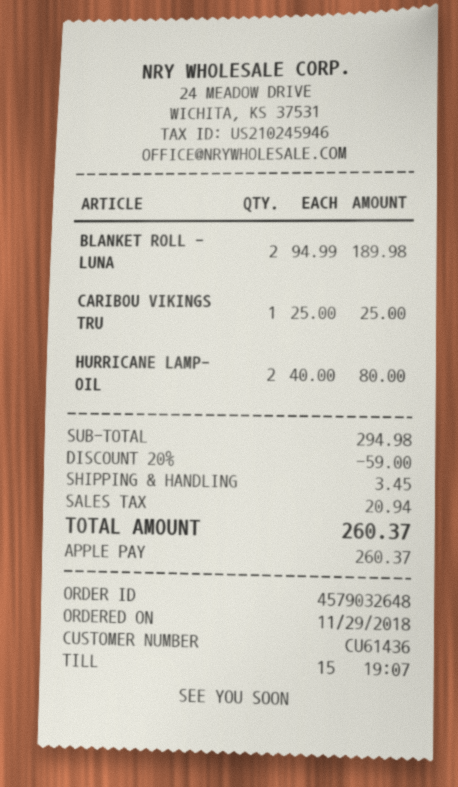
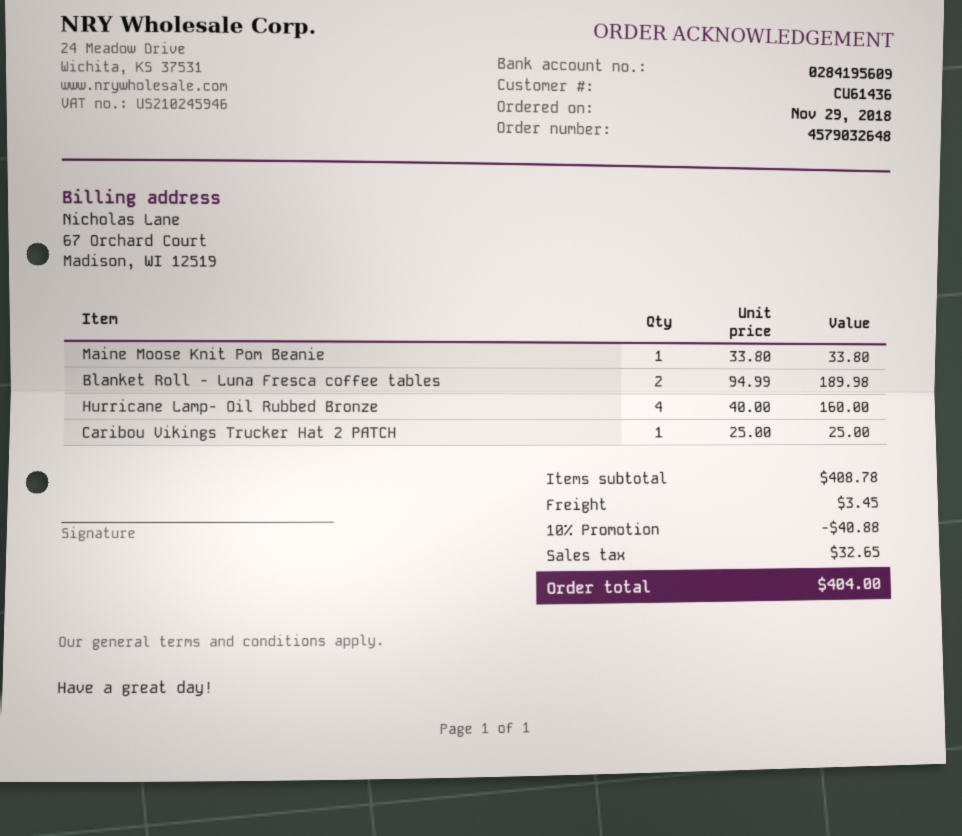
HURRICANE LAMP- OIL: 2 x 40.00 = 80.00 -> 4 x 40.00 = 160.00
Maine Moose Knit Pom Beanie: none -> 1 x 33.80 = 33.80
subtotal: 294.98 -> 408.78
discount: 20% = 59.00 -> 10% = 40.88
tax: 20.94 -> 32.65
total: 260.37 -> 404.00

